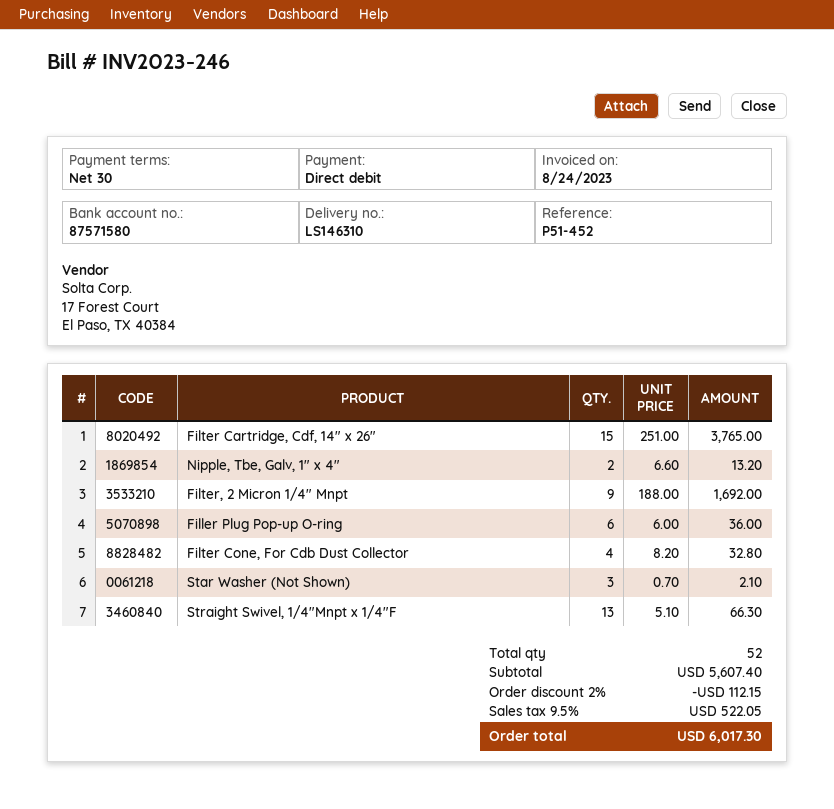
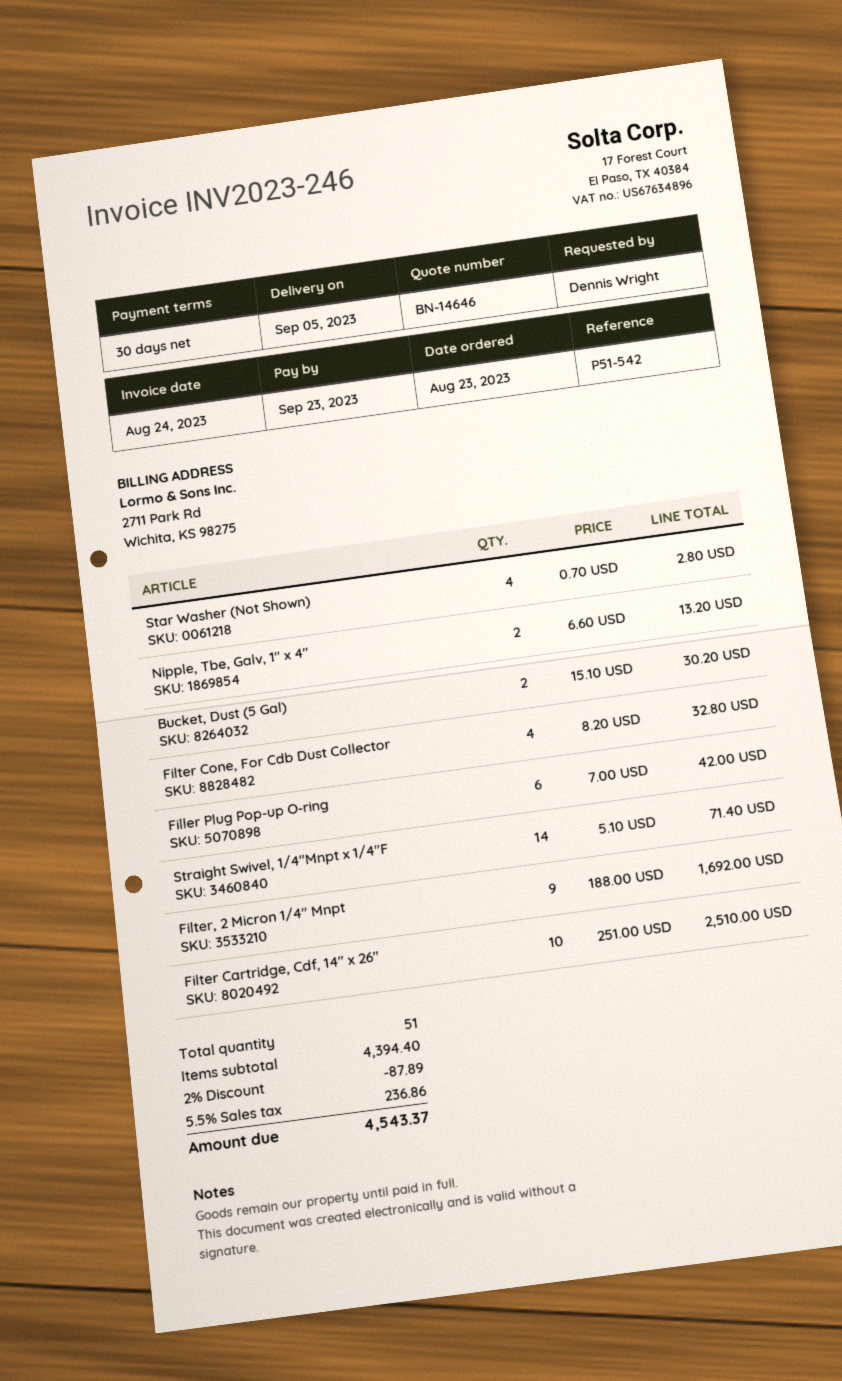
reference: P51-452 -> P51-542
Filter Cartridge, Cdf, 14" x 26": 15 x 251.00 = 3765.00 -> 10 x 251.00 = 2510.00
Filler Plug Pop-up O-ring: 6 x 6.00 = 36.00 -> 6 x 7.00 = 42.00
Star Washer (Not Shown): 3 x 0.70 = 2.10 -> 4 x 0.70 = 2.80
Straight Swivel, 1/4"Mnpt x 1/4"F: 13 x 5.10 = 66.30 -> 14 x 5.10 = 71.40
Bucket, Dust (5 Gal): none -> 2 x 15.10 = 30.20
total quantity: 52 -> 51
subtotal: 5607.40 -> 4394.40
discount: 2% = 112.15 -> 2% = 87.89
tax: 9.5% = 522.05 -> 5.5% = 236.86
total: 6017.30 -> 4543.37

